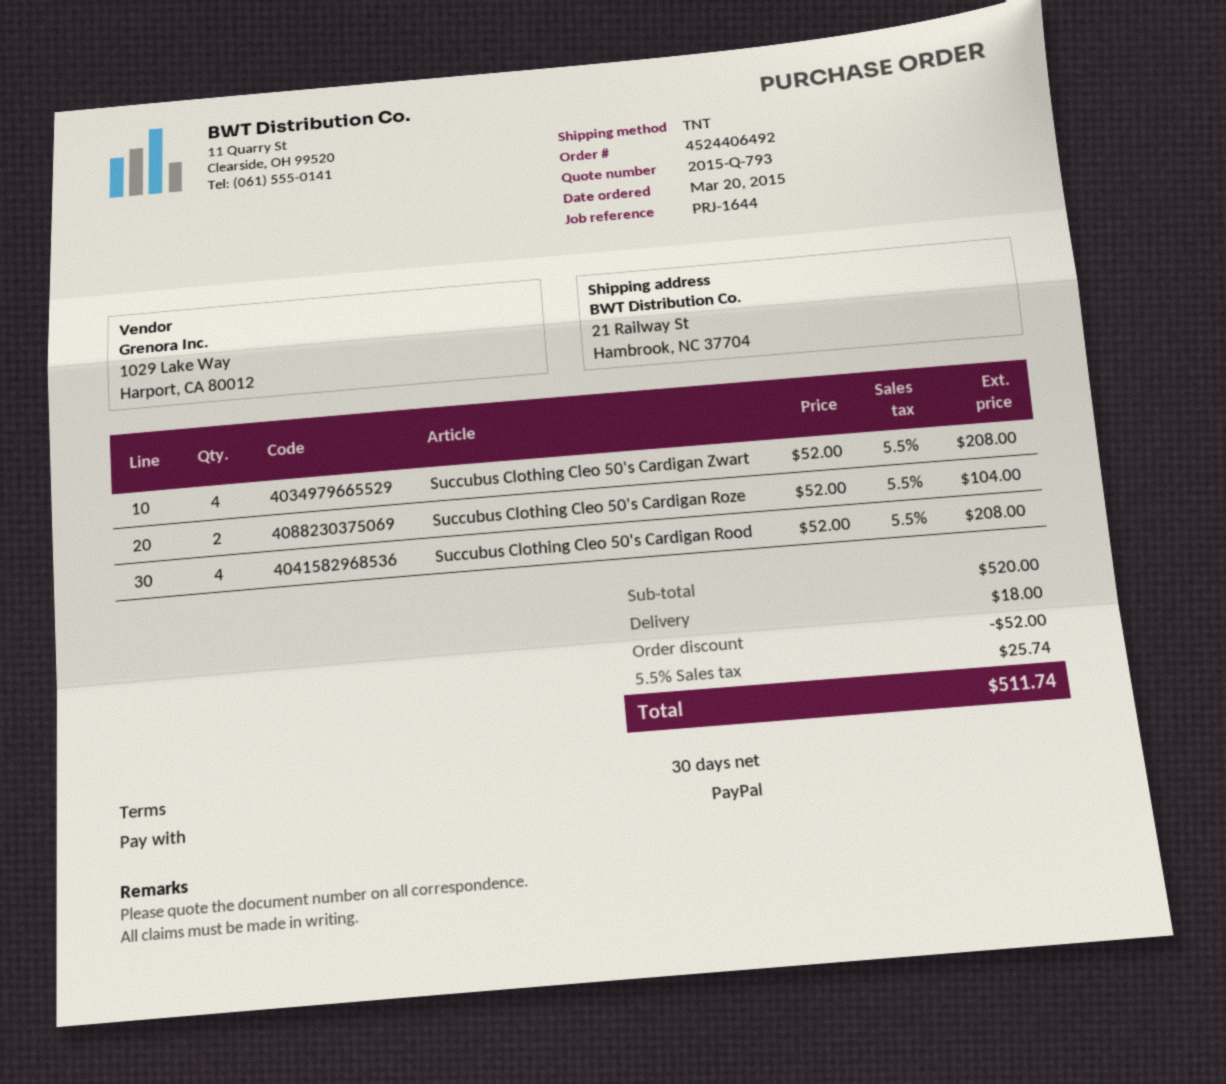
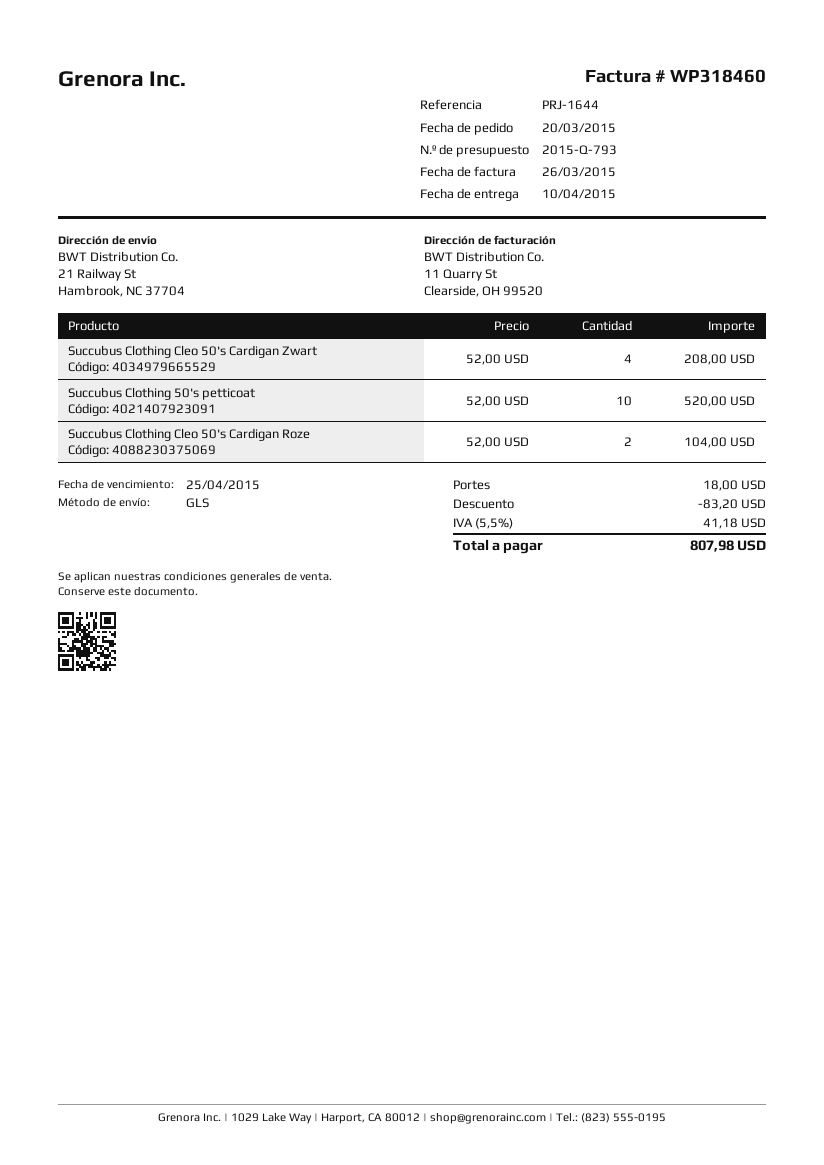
shipping method: TNT -> GLS
Succubus Clothing Cleo 50's Cardigan Rood: 4 x 52.00 = 208.00 -> none
Succubus Clothing 50's petticoat: none -> 10 x 52.00 = 520.00
discount: 52.00 -> 83.20
tax: 5.5% = 25.74 -> 5.5% = 41.18
total: 511.74 -> 807.98

